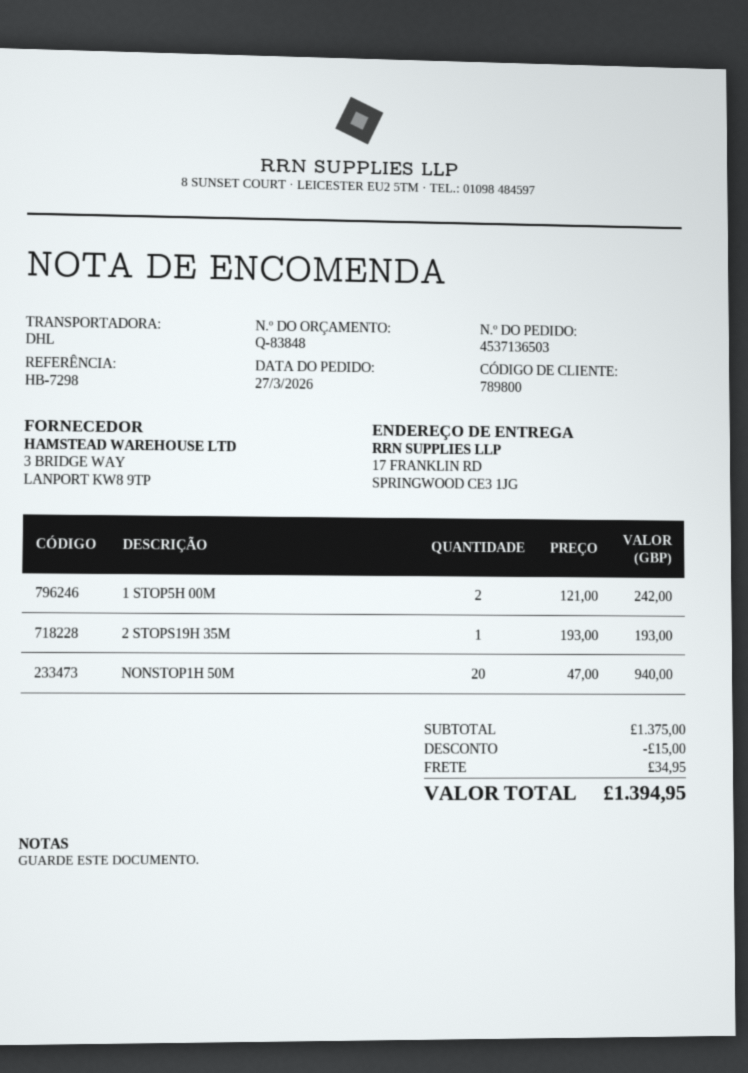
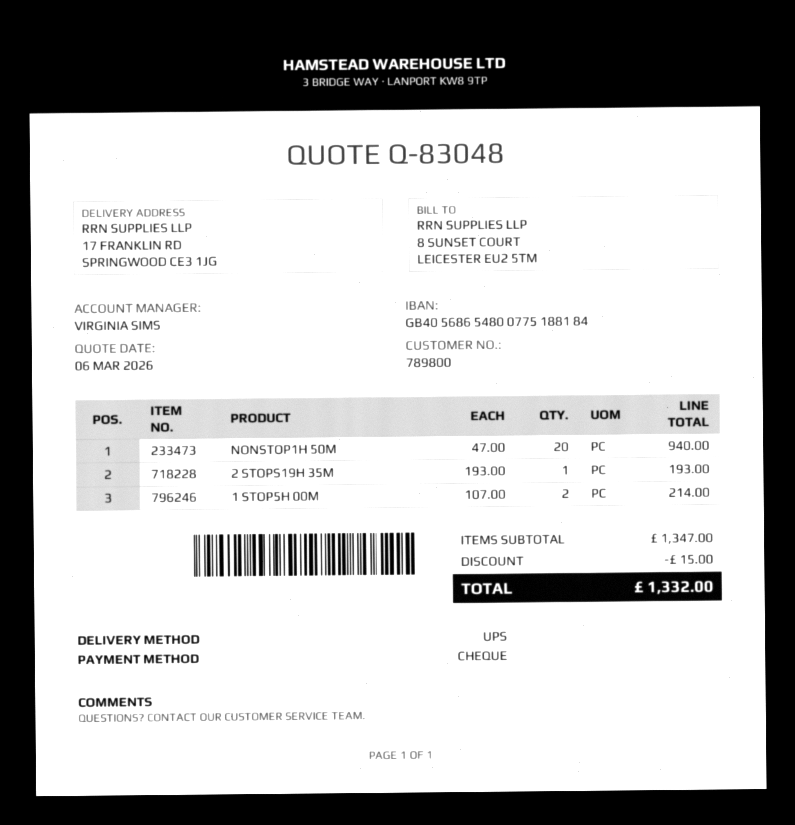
quote number: Q-83848 -> Q-83048
shipping method: DHL -> UPS
1 STOP5H 00M: 2 x 121.00 = 242.00 -> 2 x 107.00 = 214.00
subtotal: 1375.00 -> 1347.00
shipping: 34.95 -> none
total: 1394.95 -> 1332.00

